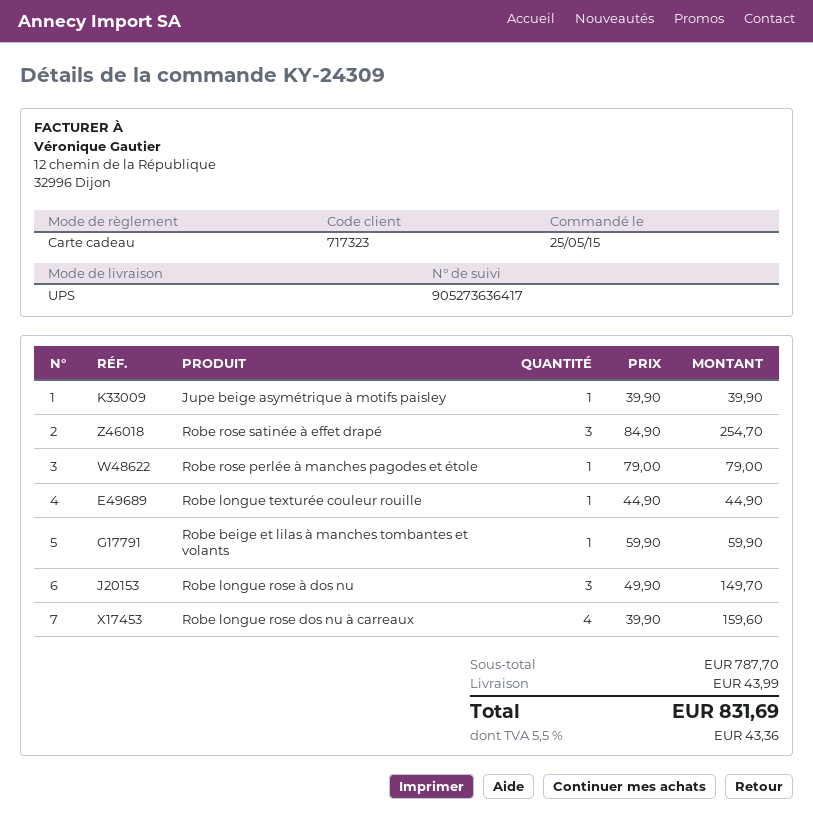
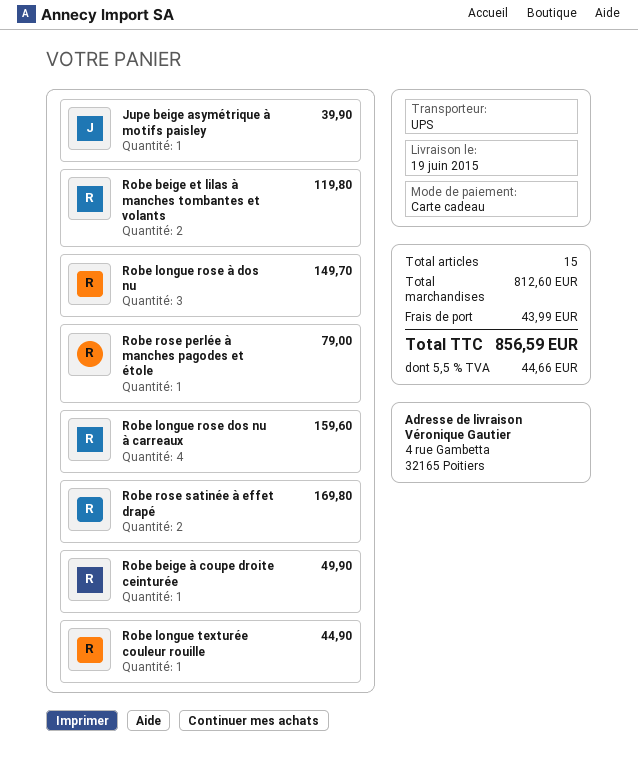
Robe rose satinée à effet drapé: 3 for 254.70 -> 2 for 169.80
Robe beige et lilas à manches tombantes et volants: 1 for 59.90 -> 2 for 119.80
Robe beige à coupe droite ceinturée: none -> 1 for 49.90
subtotal: 787.70 -> 812.60
tax: 5.5% = 43.36 -> 5.5% = 44.66
total: 831.69 -> 856.59

